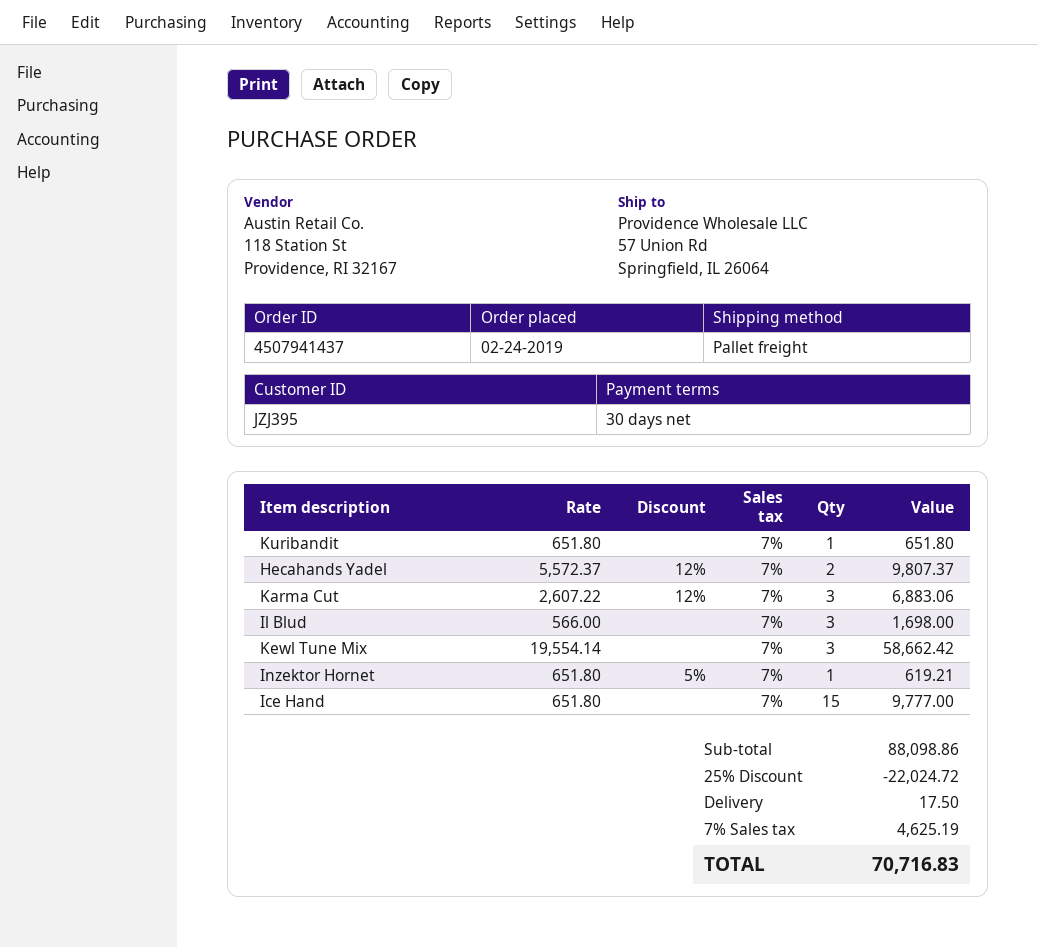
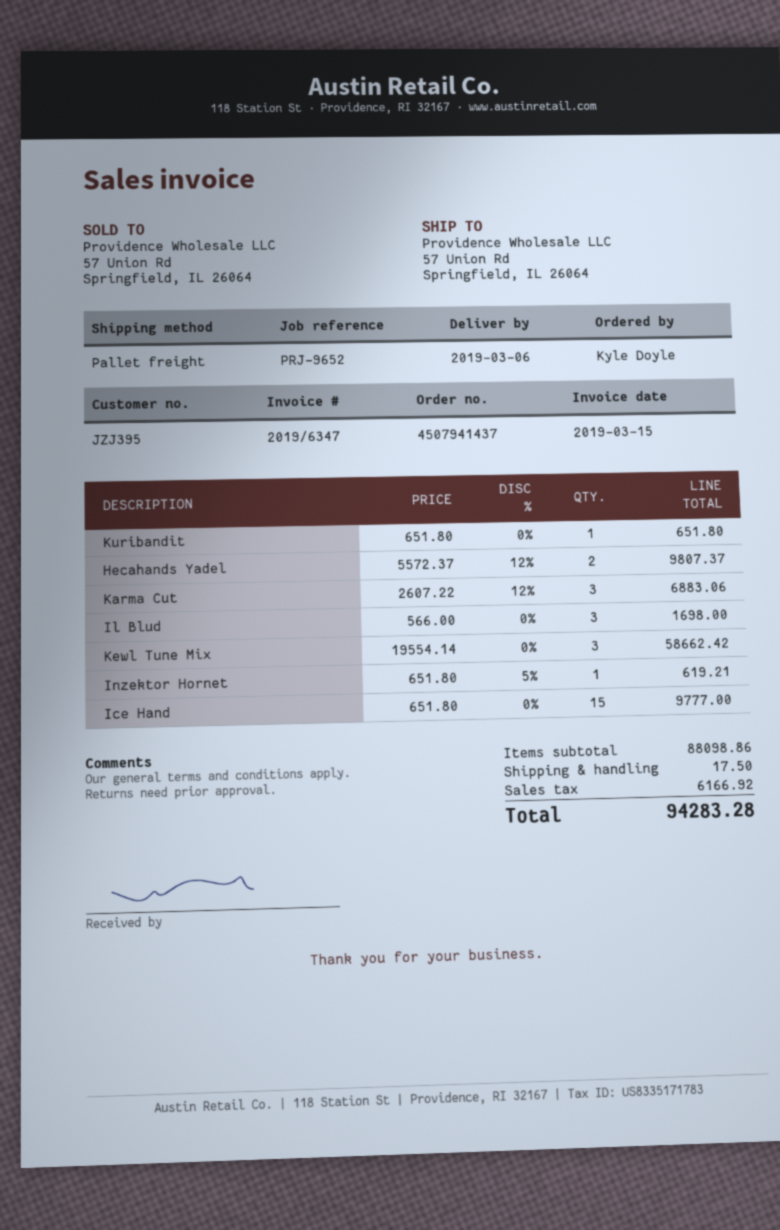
discount: 25% = 22024.72 -> none
tax: 4625.19 -> 6166.92
total: 70716.83 -> 94283.28

